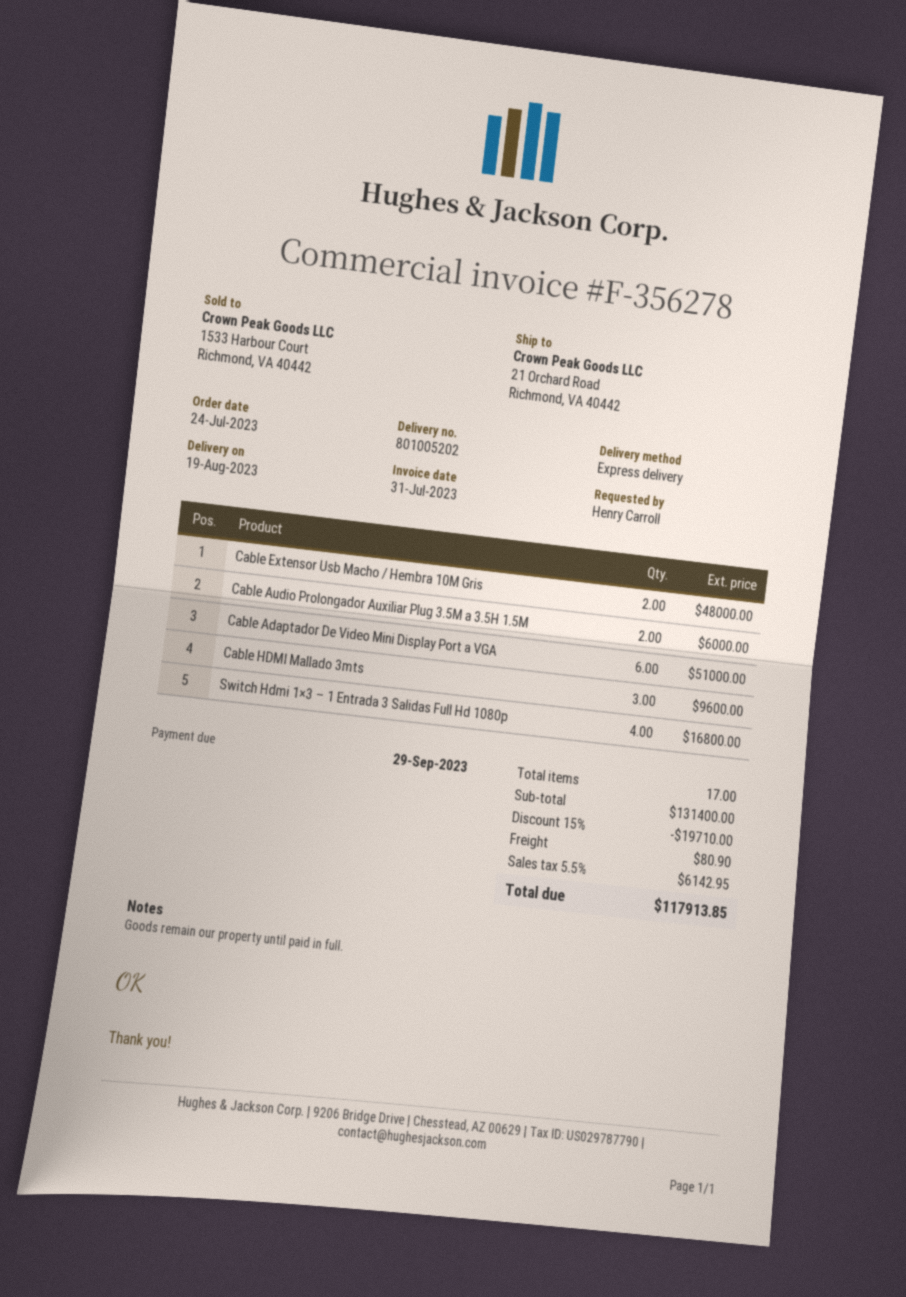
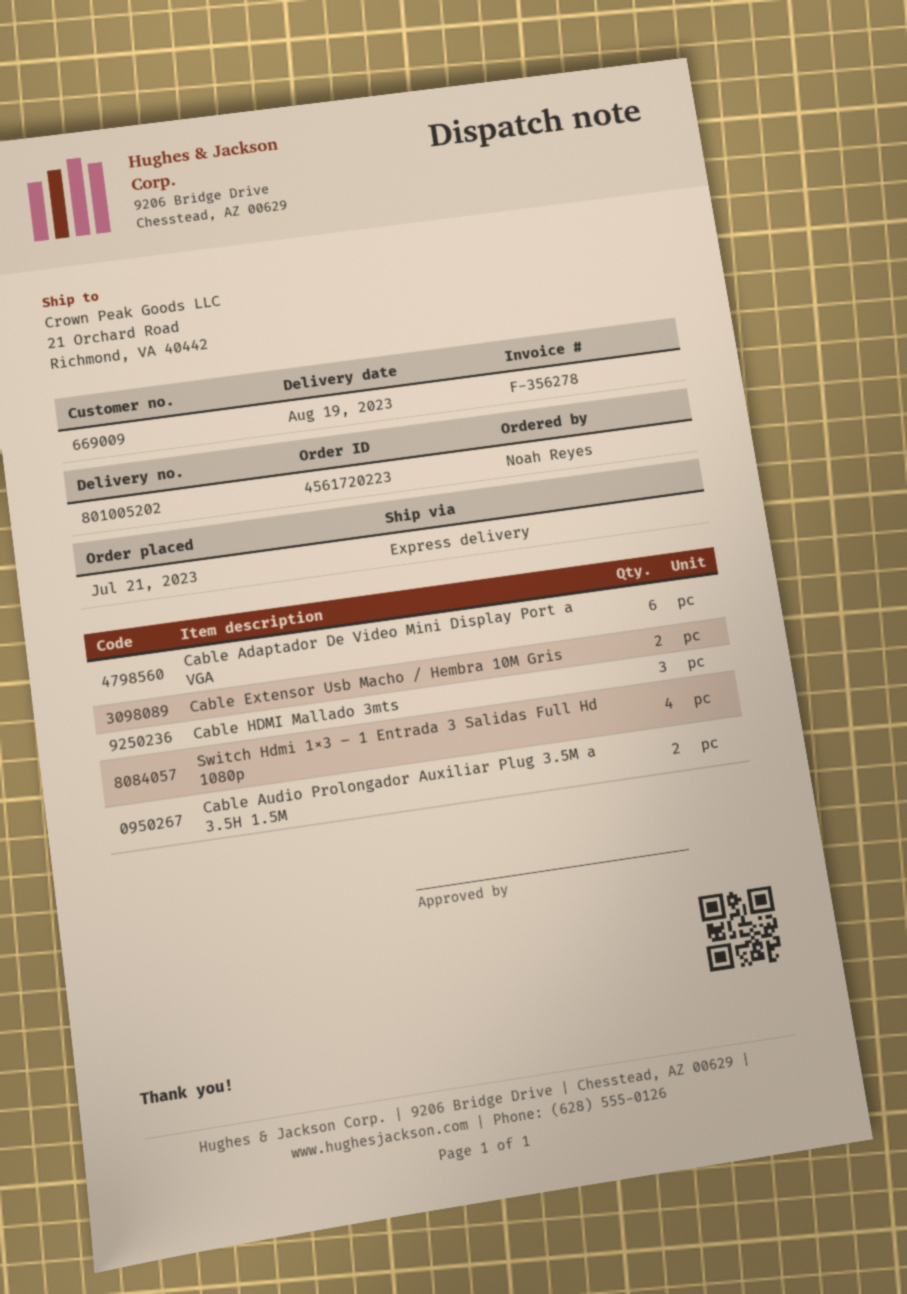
order date: 2023-07-24 -> 2023-07-21
ordered by: Henry Carroll -> Noah Reyes

